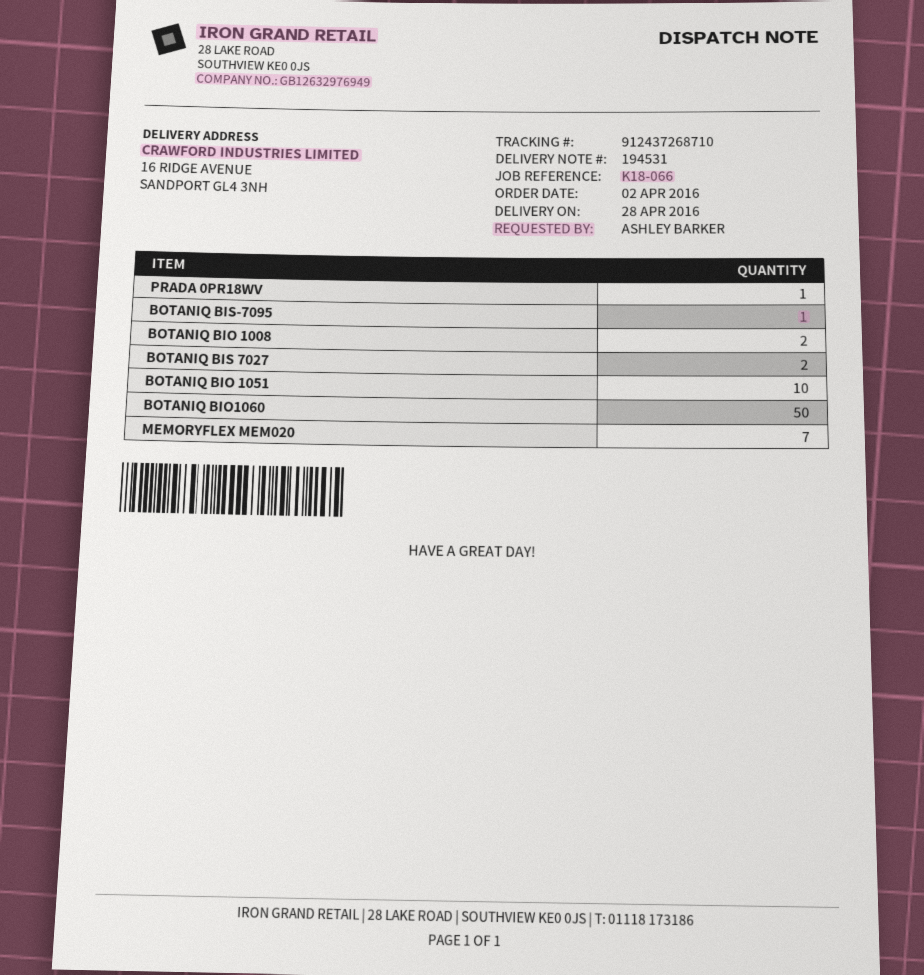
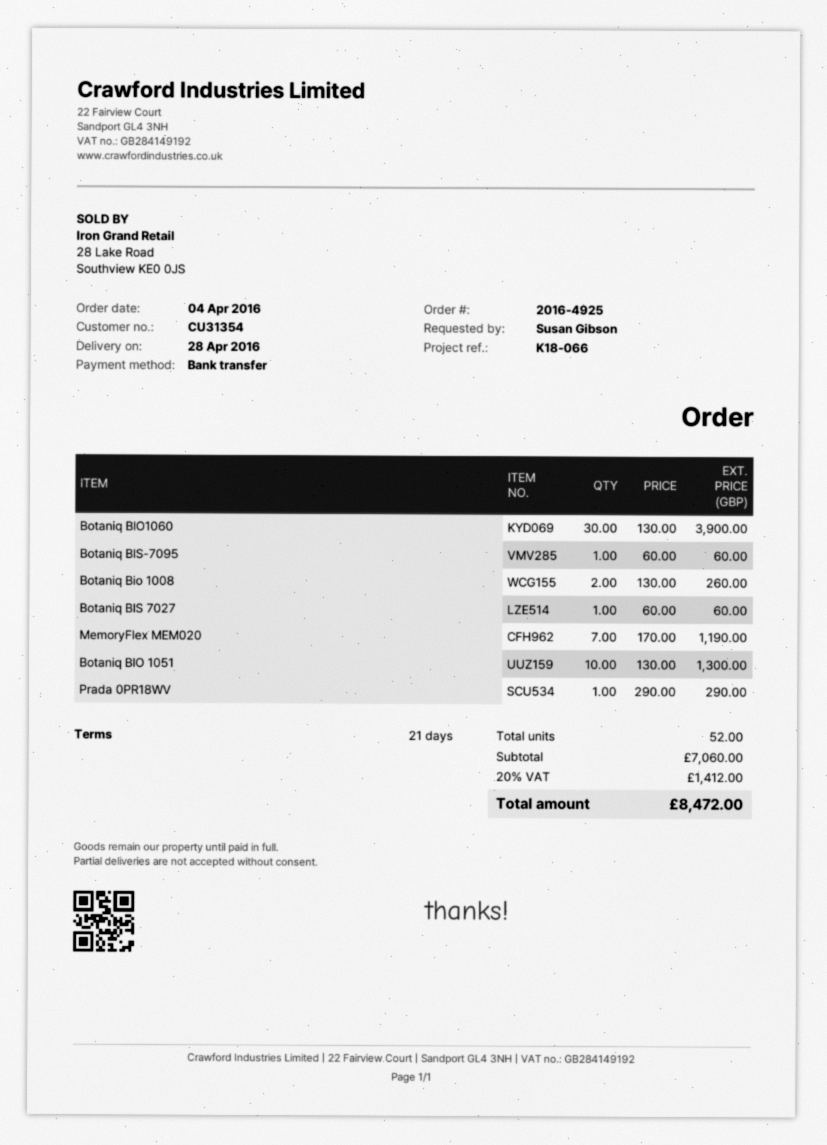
order date: 2016-04-02 -> 2016-04-04
ordered by: ASHLEY BARKER -> Susan Gibson
BOTANIQ BIS 7027: 2 -> 1
BOTANIQ BIO1060: 50 -> 30

